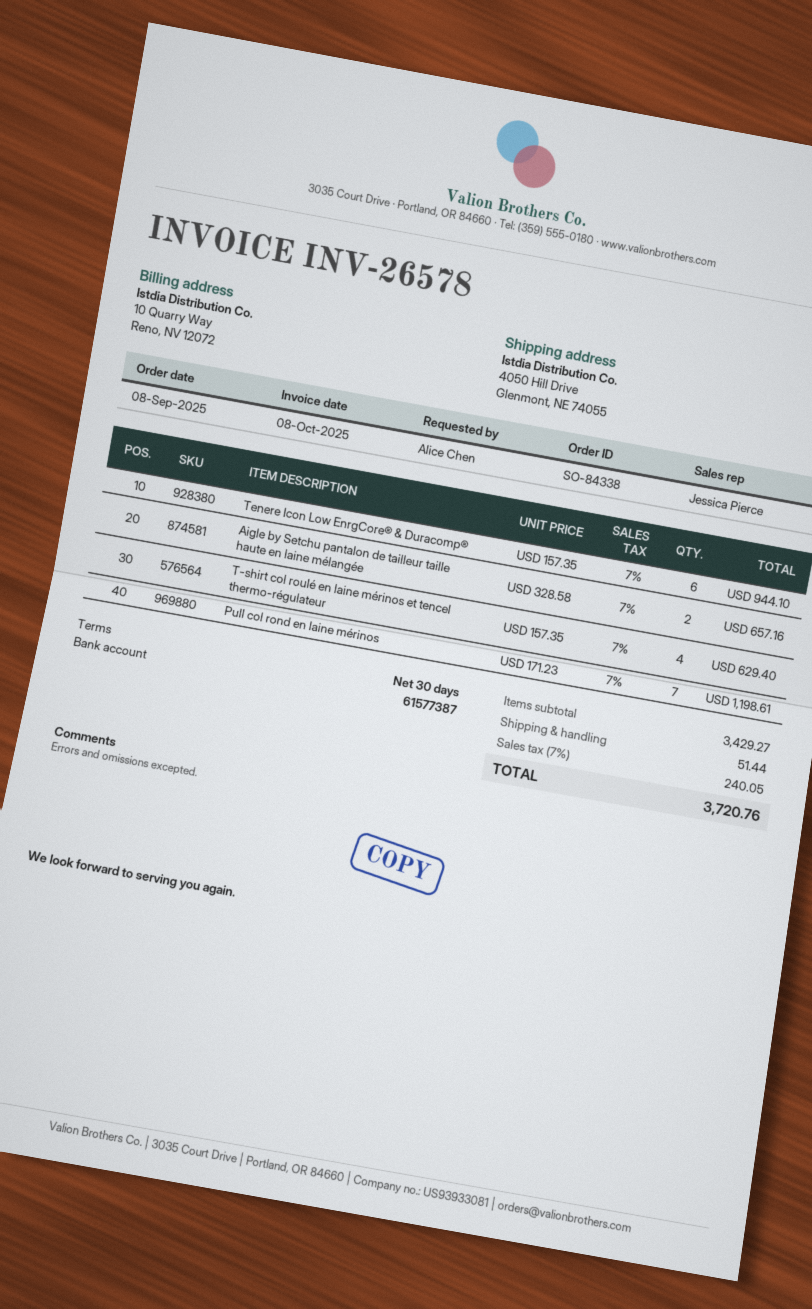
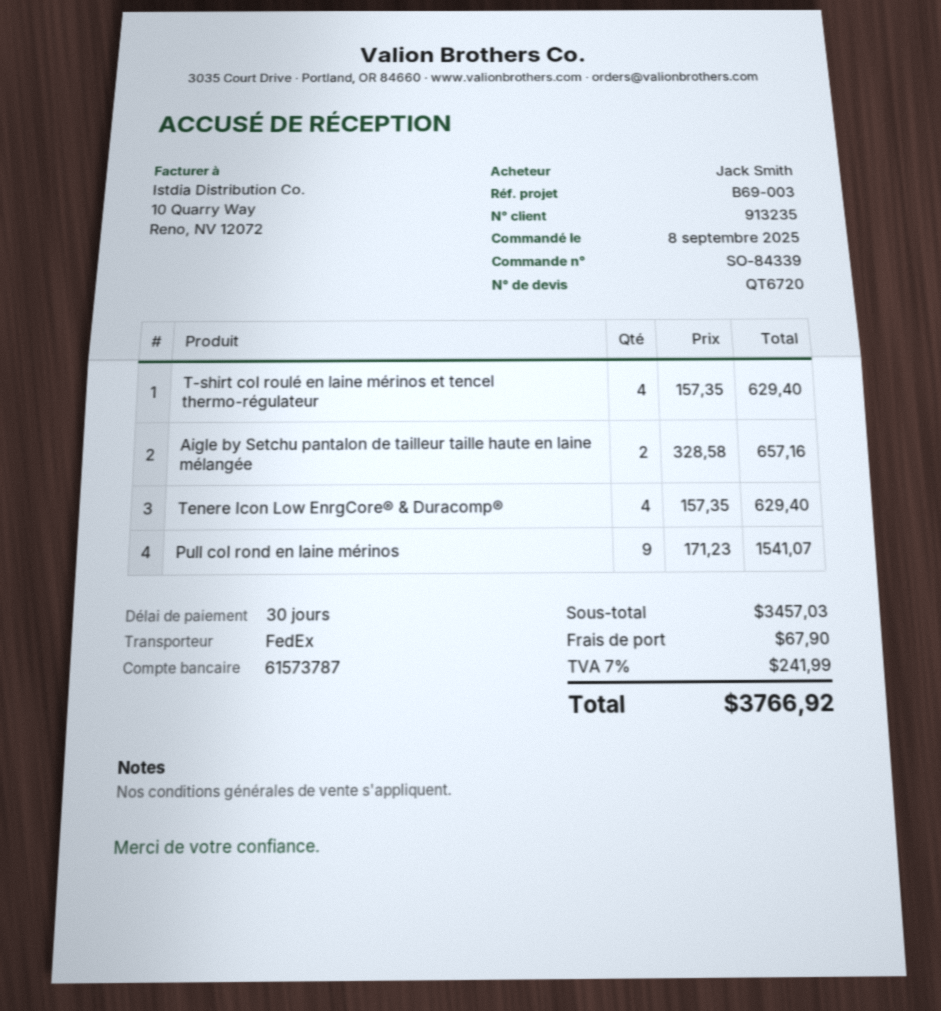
order number: SO-84338 -> SO-84339
ordered by: Alice Chen -> Jack Smith
bank account: 61577387 -> 61573787
Tenere Icon Low EnrgCore® & Duracomp®: 6 x 157.35 = 944.10 -> 4 x 157.35 = 629.40
Pull col rond en laine mérinos: 7 x 171.23 = 1198.61 -> 9 x 171.23 = 1541.07
subtotal: 3429.27 -> 3457.03
shipping: 51.44 -> 67.90
tax: 7% = 240.05 -> 7% = 241.99
total: 3720.76 -> 3766.92

